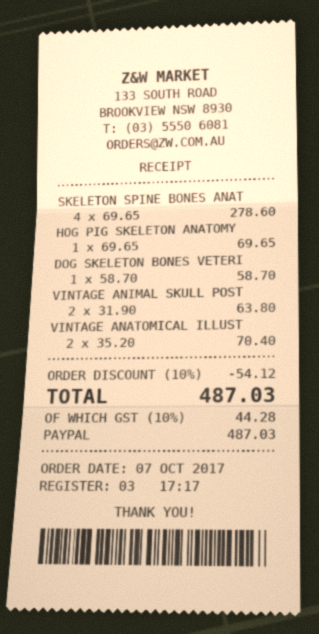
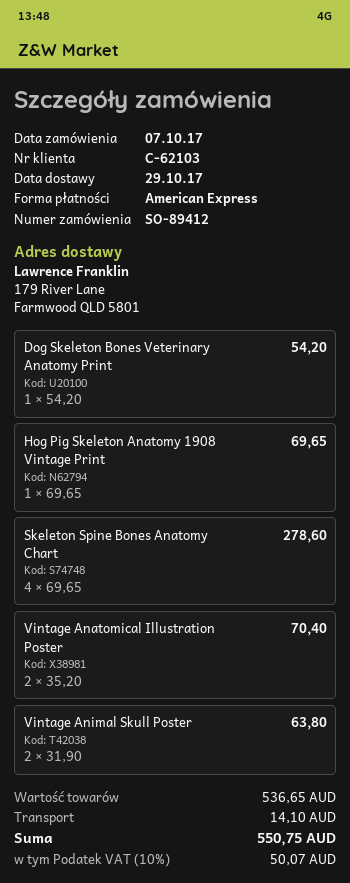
payment method: PayPal -> American Express
DOG SKELETON BONES VETERI: 1 x 58.70 = 58.70 -> 1 x 54.20 = 54.20
discount: 10% = 54.12 -> none
shipping: none -> 14.10
tax: 10% = 44.28 -> 10% = 50.07
total: 487.03 -> 550.75

